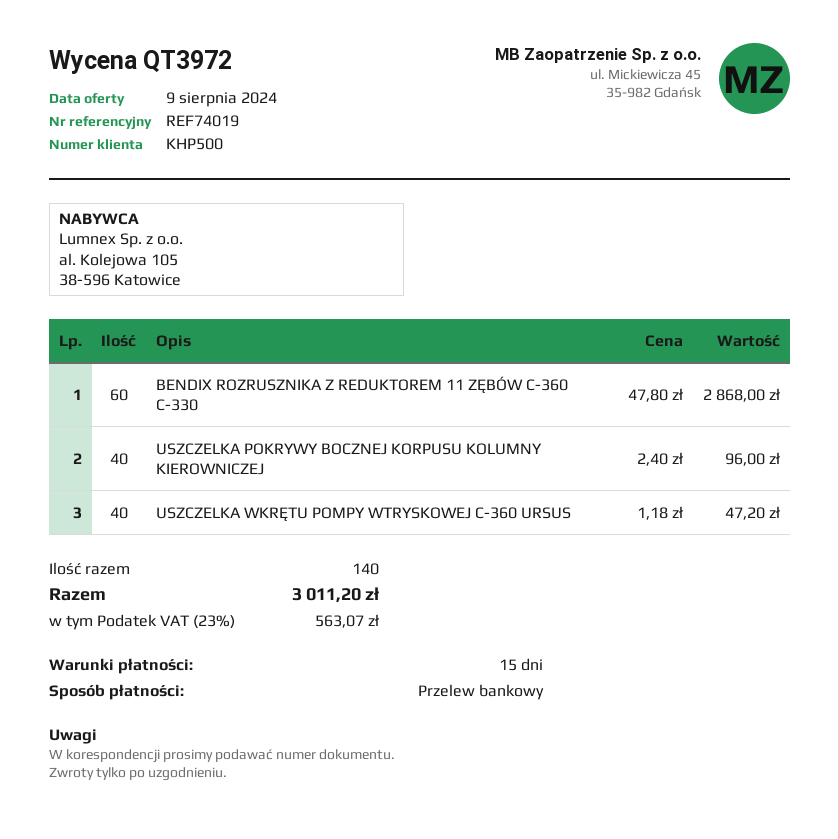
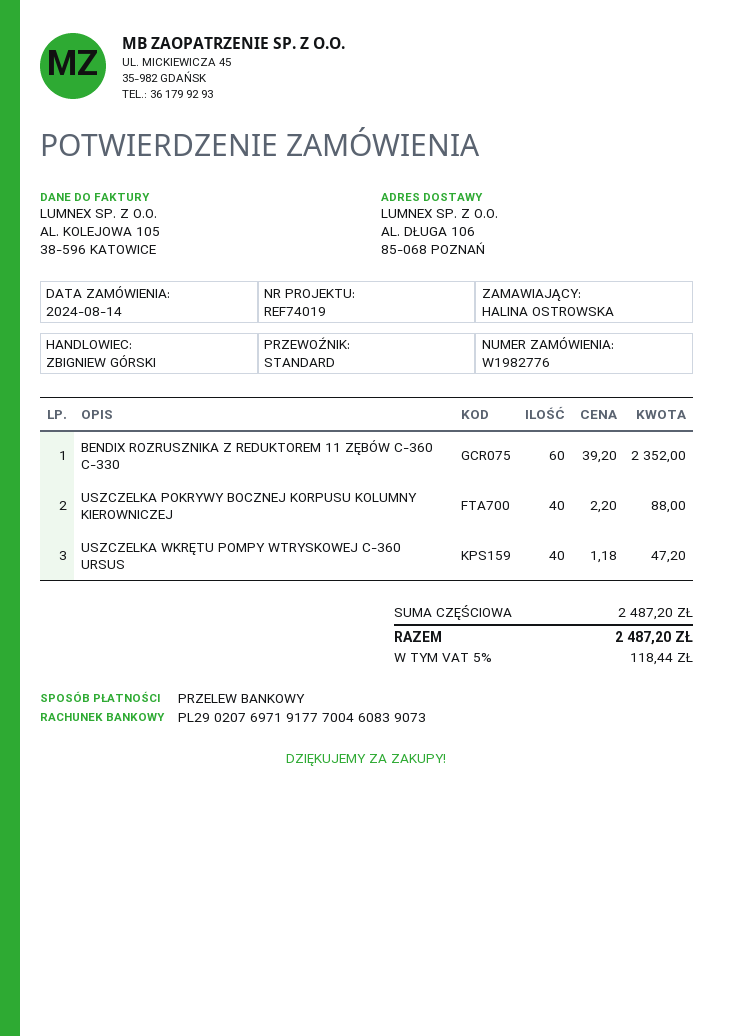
BENDIX ROZRUSZNIKA Z REDUKTOREM 11 ZĘBÓW C-360 C-330: 60 x 47.80 = 2868.00 -> 60 x 39.20 = 2352.00
USZCZELKA POKRYWY BOCZNEJ KORPUSU KOLUMNY KIEROWNICZEJ: 40 x 2.40 = 96.00 -> 40 x 2.20 = 88.00
tax: 23% = 563.07 -> 5% = 118.44
total: 3011.20 -> 2487.20

